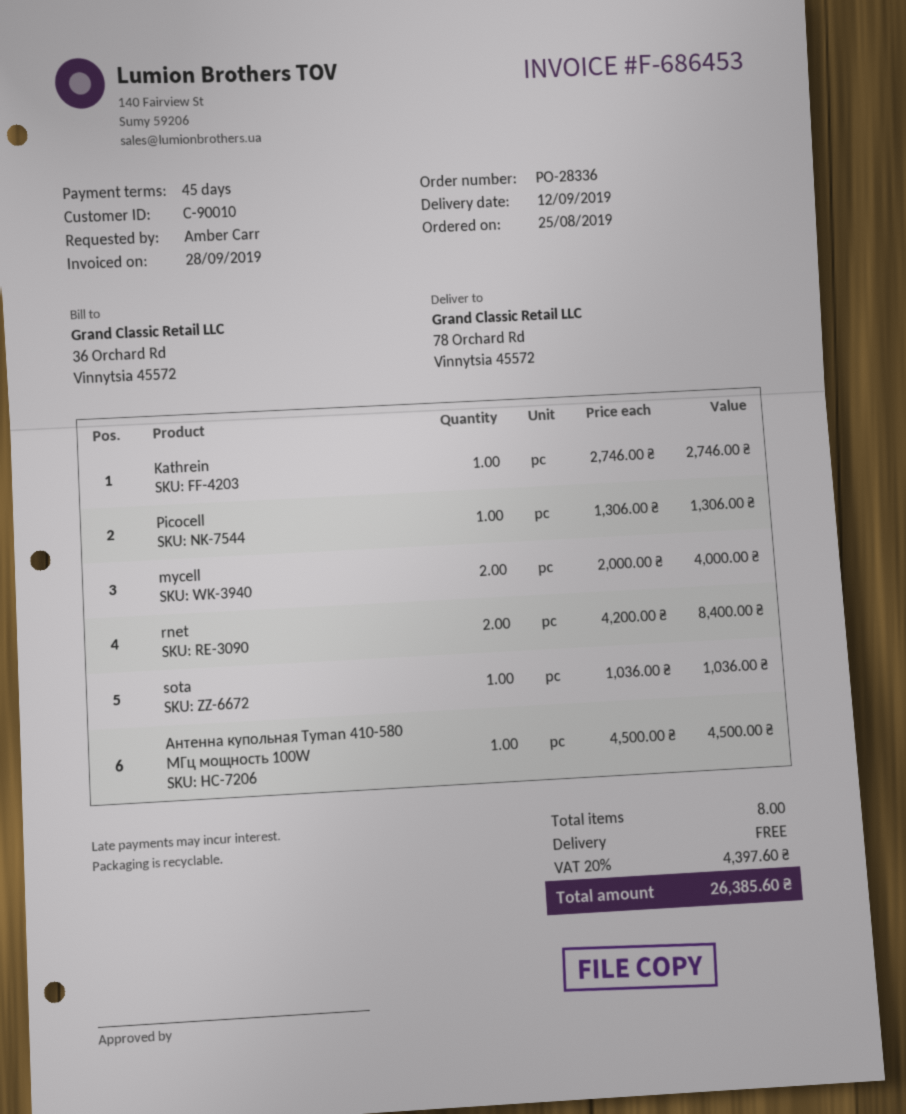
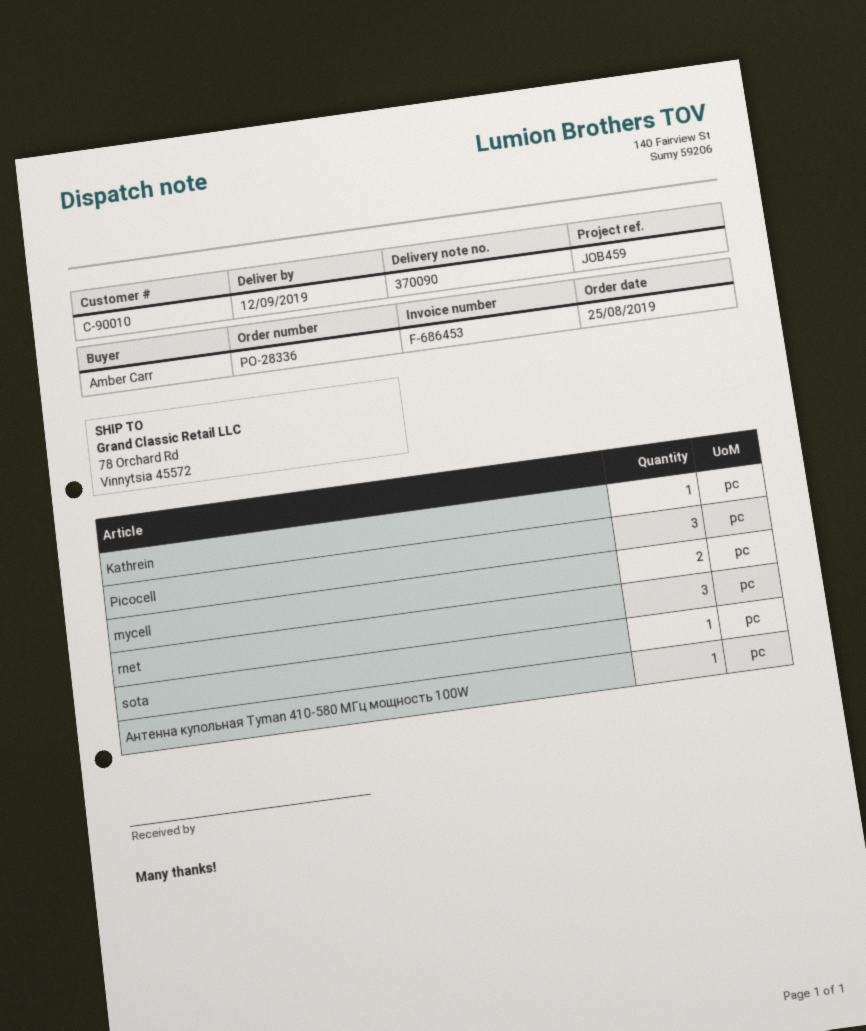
Picocell: 1 -> 3
rnet: 2 -> 3

